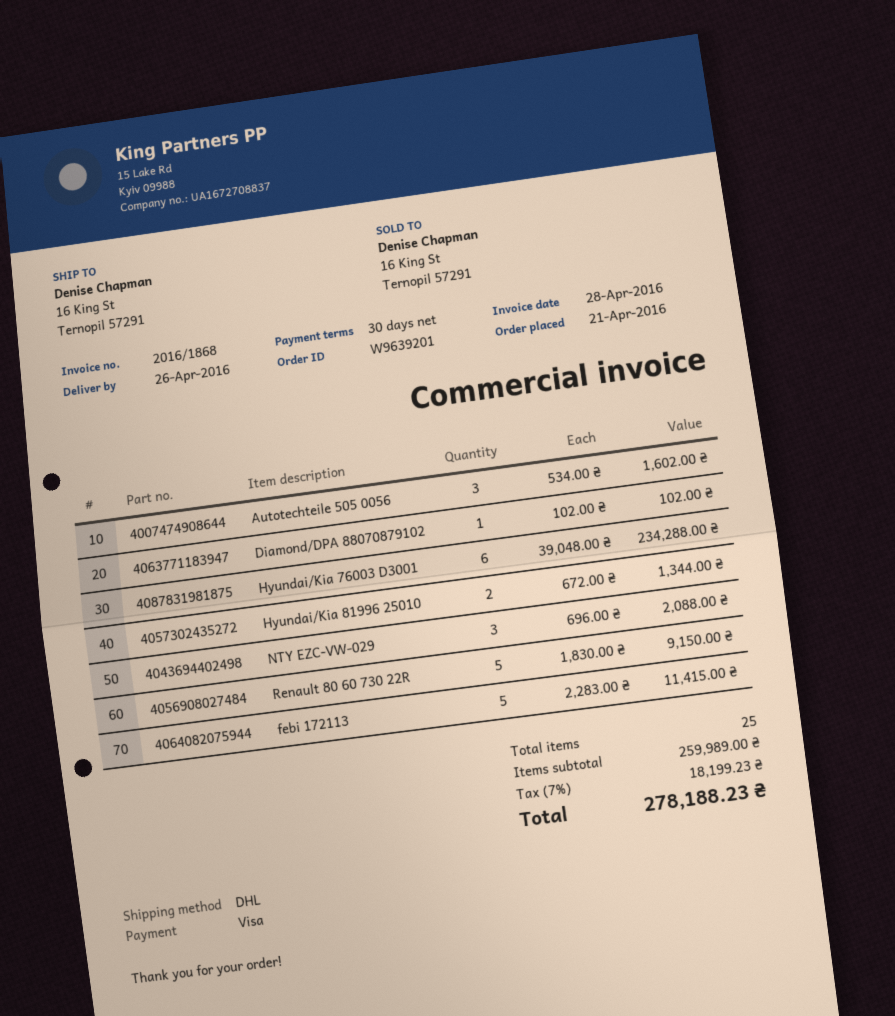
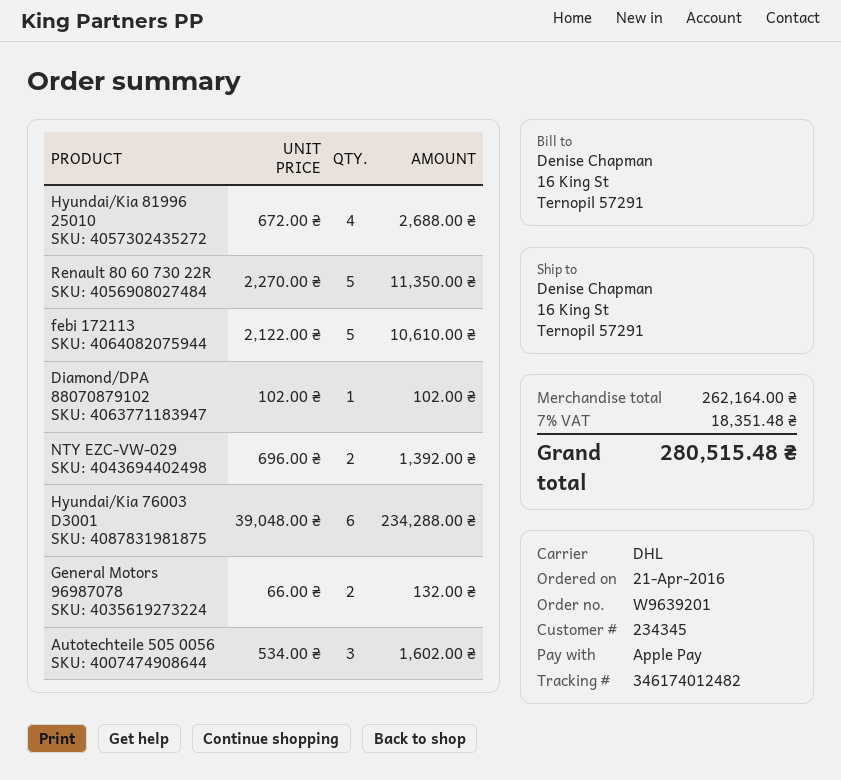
payment method: Visa -> Apple Pay
Hyundai/Kia 81996 25010: 2 x 672.00 = 1344.00 -> 4 x 672.00 = 2688.00
NTY EZC-VW-029: 3 x 696.00 = 2088.00 -> 2 x 696.00 = 1392.00
Renault 80 60 730 22R: 5 x 1830.00 = 9150.00 -> 5 x 2270.00 = 11350.00
febi 172113: 5 x 2283.00 = 11415.00 -> 5 x 2122.00 = 10610.00
General Motors 96987078: none -> 2 x 66.00 = 132.00
subtotal: 259989.00 -> 262164.00
tax: 7% = 18199.23 -> 7% = 18351.48
total: 278188.23 -> 280515.48

